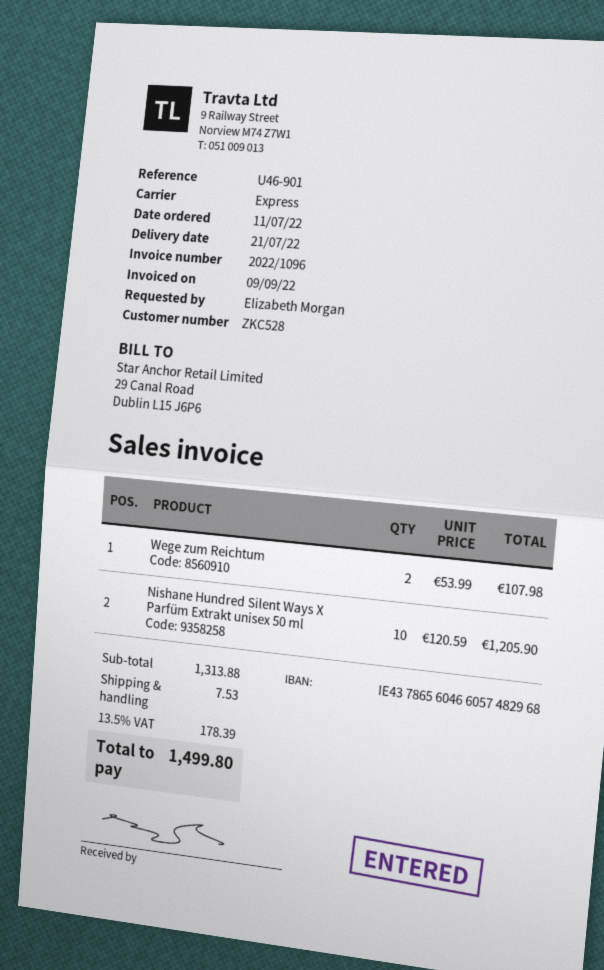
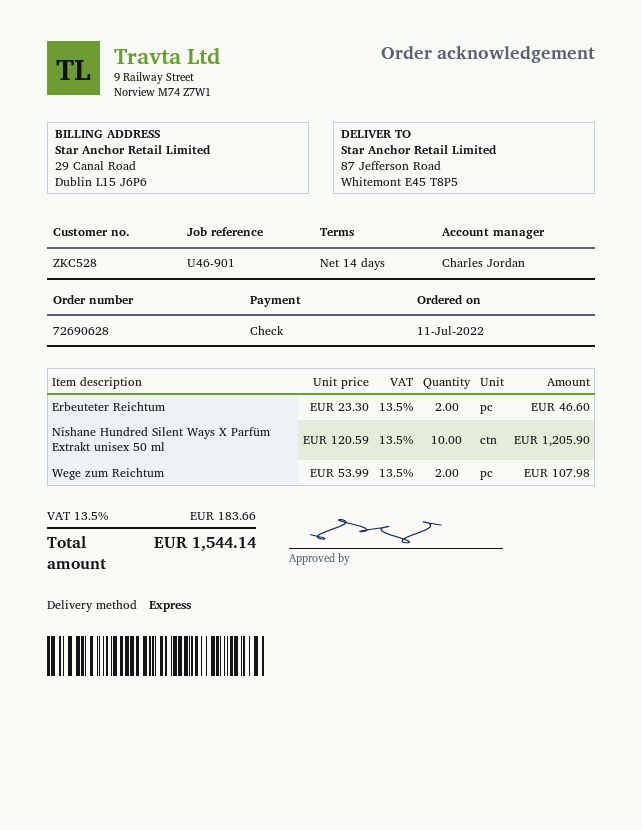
Erbeuteter Reichtum: none -> 2 x 23.30 = 46.60
shipping: 7.53 -> none
tax: 13.5% = 178.39 -> 13.5% = 183.66
total: 1499.80 -> 1544.14

